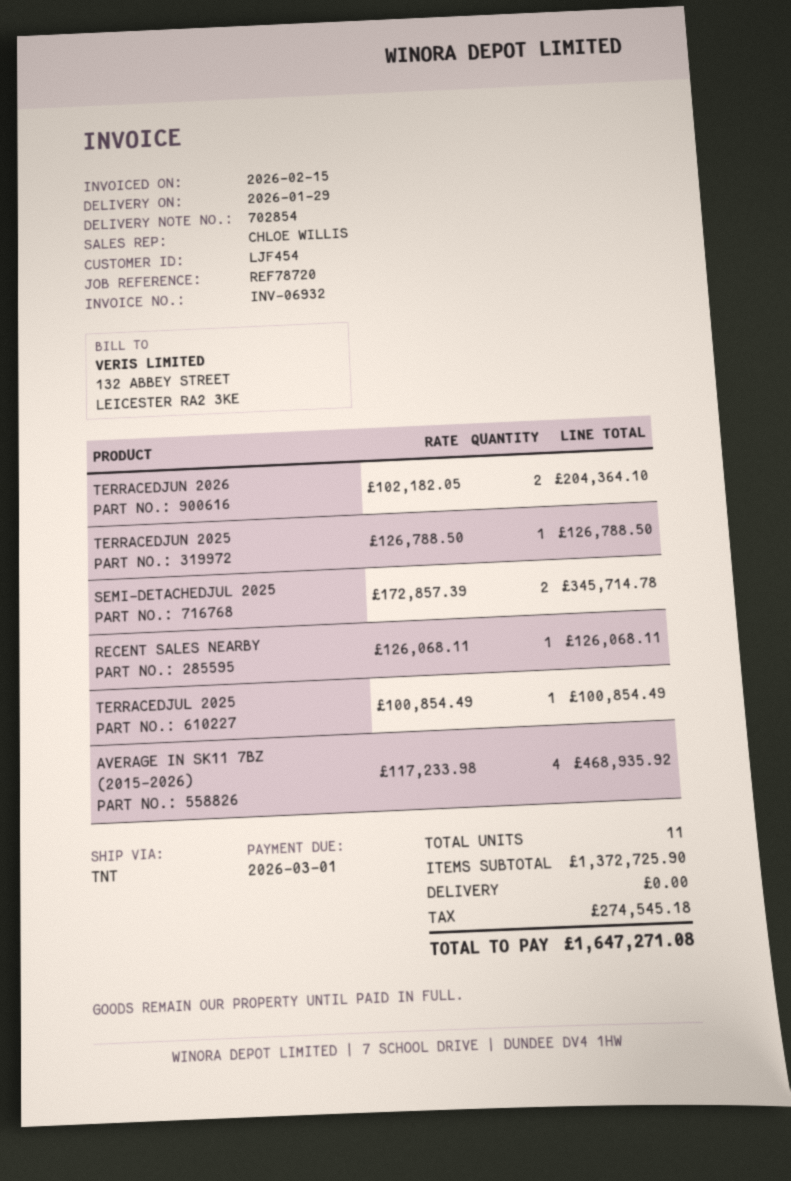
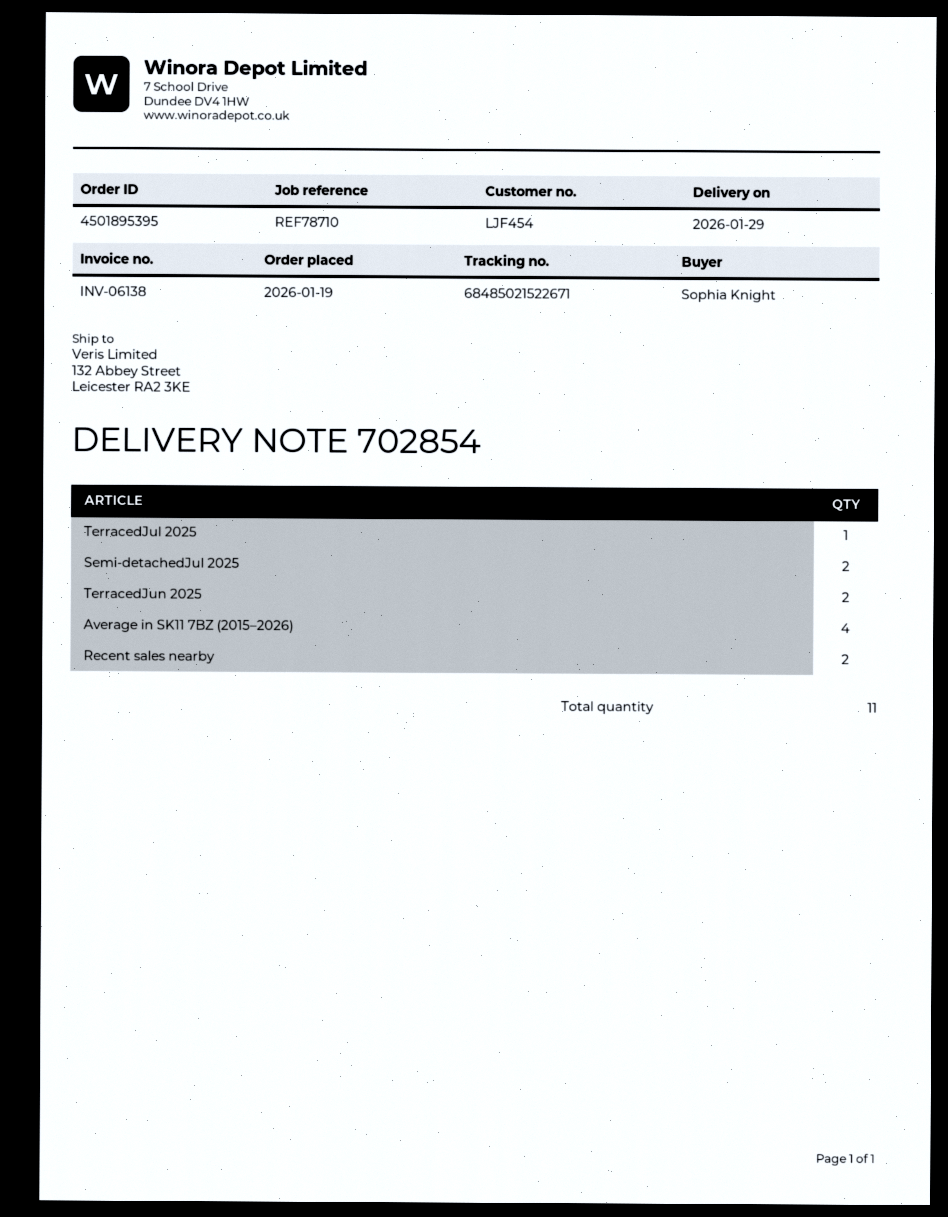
invoice number: INV-06932 -> INV-06138
reference: REF78720 -> REF78710
TERRACEDJUN 2026: 2 -> none
TERRACEDJUN 2025: 1 -> 2
RECENT SALES NEARBY: 1 -> 2

